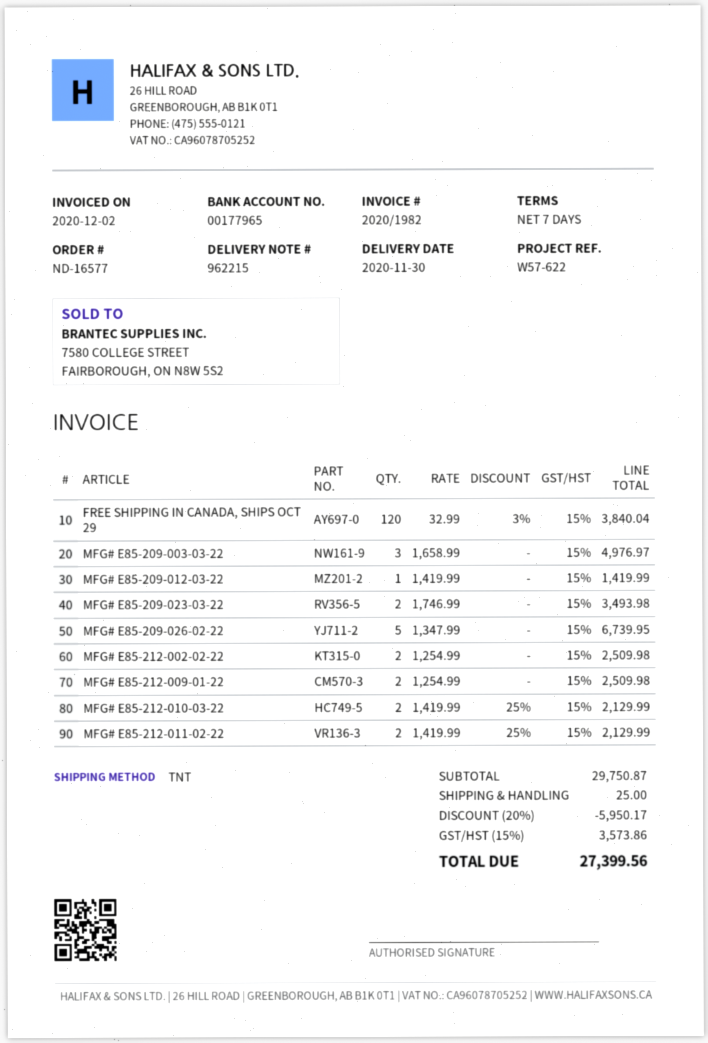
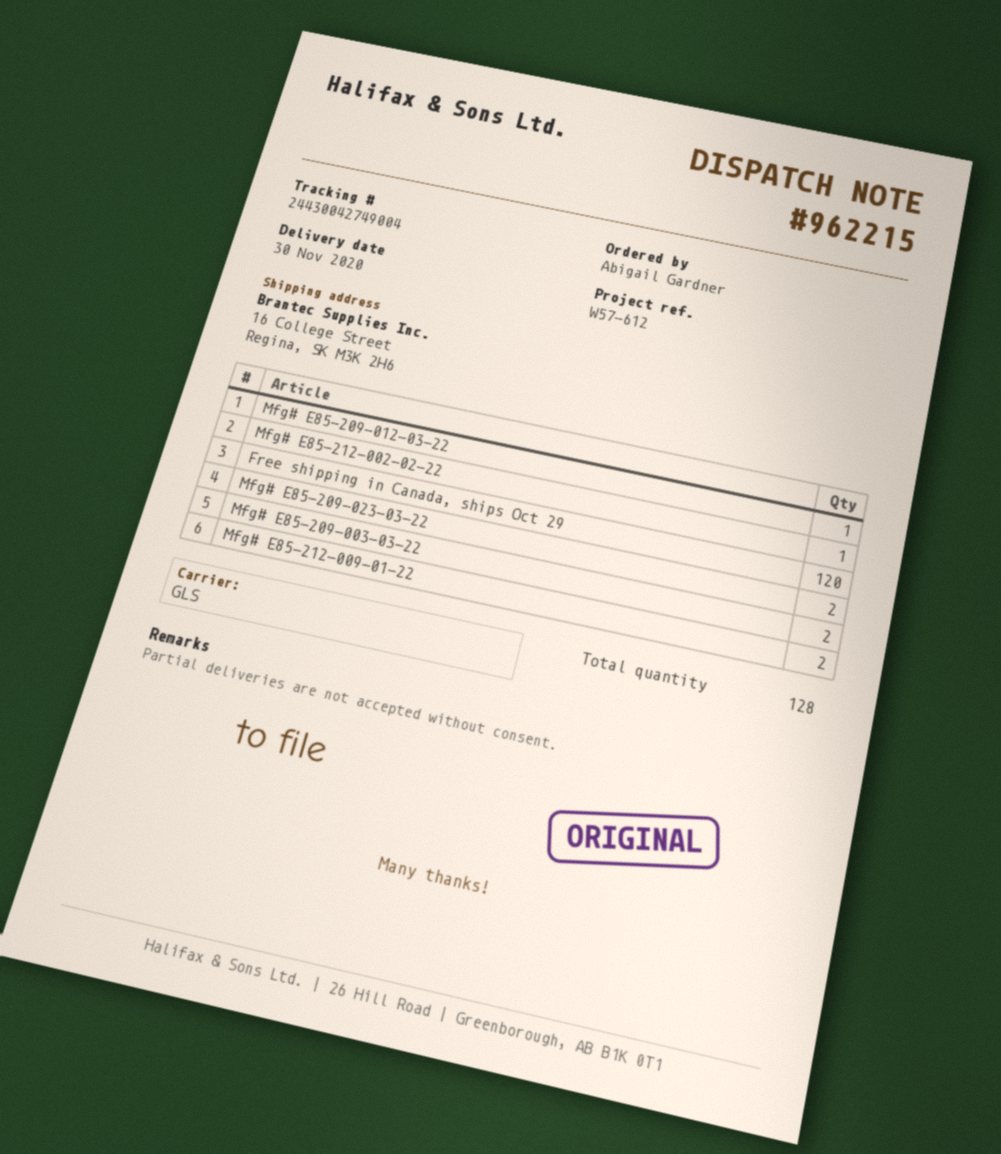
reference: W57-622 -> W57-612
shipping method: TNT -> GLS
MFG# E85-209-003-03-22: 3 -> 2
MFG# E85-209-026-02-22: 5 -> none
MFG# E85-212-002-02-22: 2 -> 1
MFG# E85-212-010-03-22: 2 -> none
MFG# E85-212-011-02-22: 2 -> none

